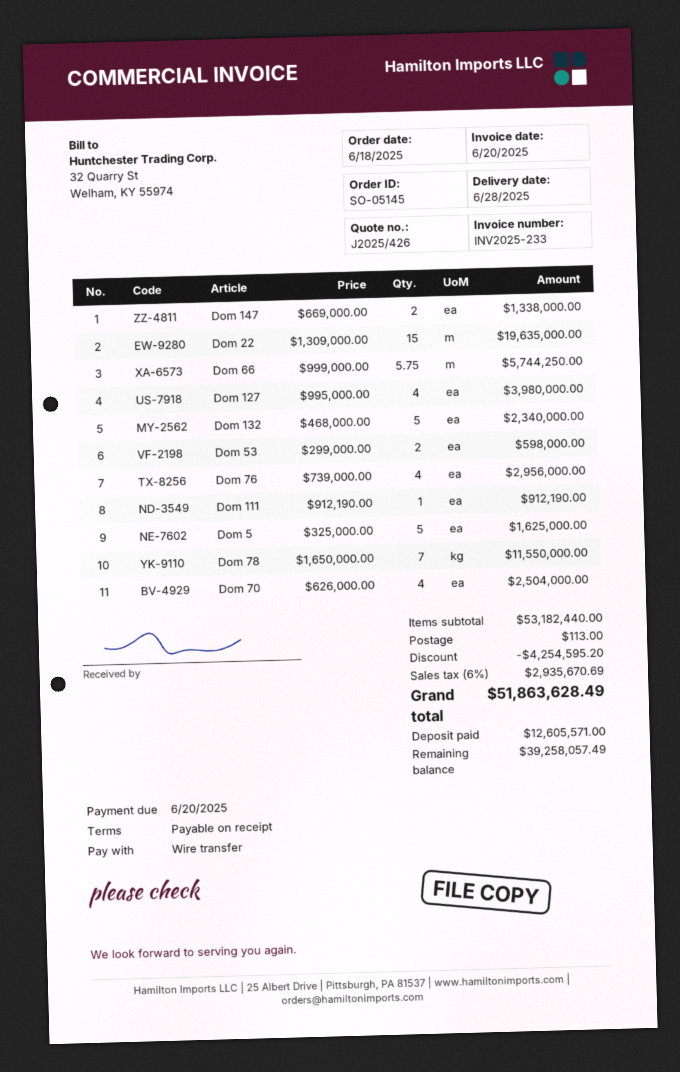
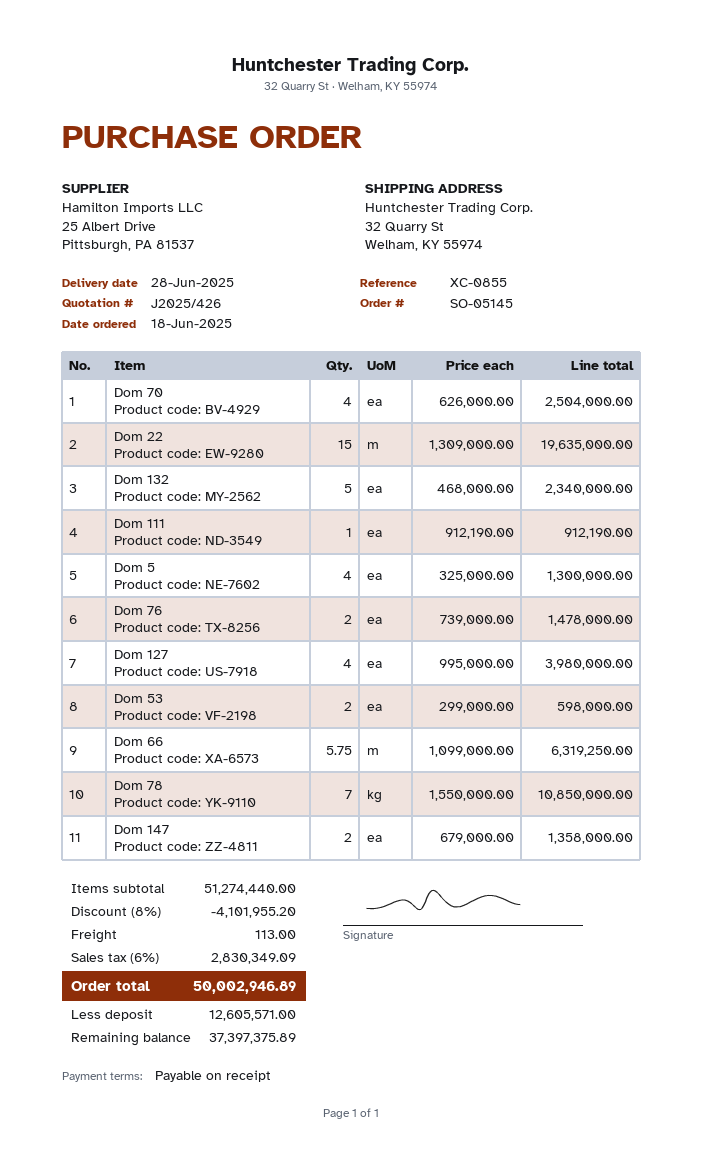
Dom 147: 2 x 669000.00 = 1338000.00 -> 2 x 679000.00 = 1358000.00
Dom 66: 5.75 x 999000.00 = 5744250.00 -> 5.75 x 1099000.00 = 6319250.00
Dom 76: 4 x 739000.00 = 2956000.00 -> 2 x 739000.00 = 1478000.00
Dom 5: 5 x 325000.00 = 1625000.00 -> 4 x 325000.00 = 1300000.00
Dom 78: 7 x 1650000.00 = 11550000.00 -> 7 x 1550000.00 = 10850000.00
subtotal: 53182440.00 -> 51274440.00
discount: 4254595.20 -> 4101955.20
tax: 6% = 2935670.69 -> 6% = 2830349.09
total: 51863628.49 -> 50002946.89
balance: 39258057.49 -> 37397375.89

